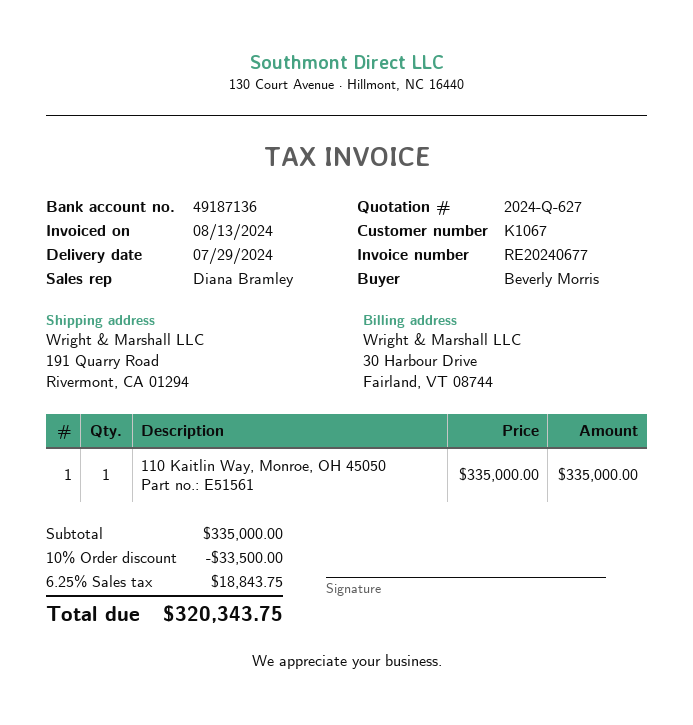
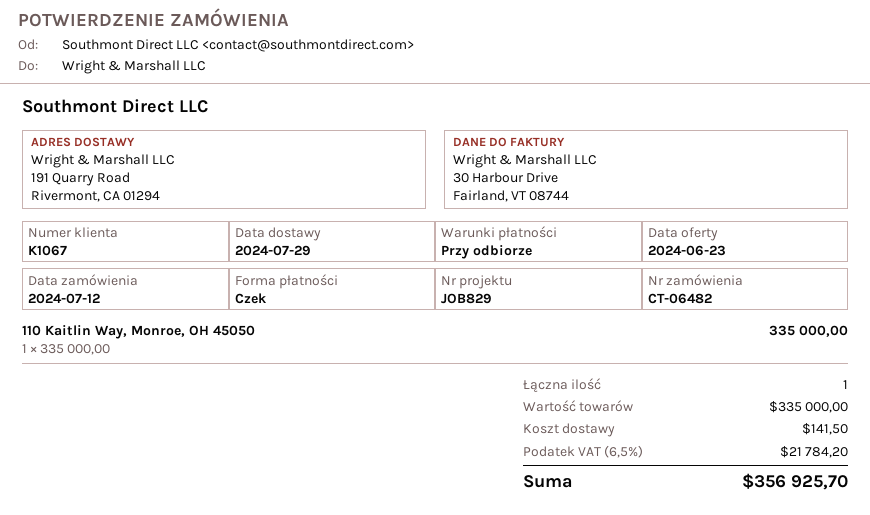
discount: 10% = 33500.00 -> none
shipping: none -> 141.50
tax: 6.25% = 18843.75 -> 6.5% = 21784.20
total: 320343.75 -> 356925.70

